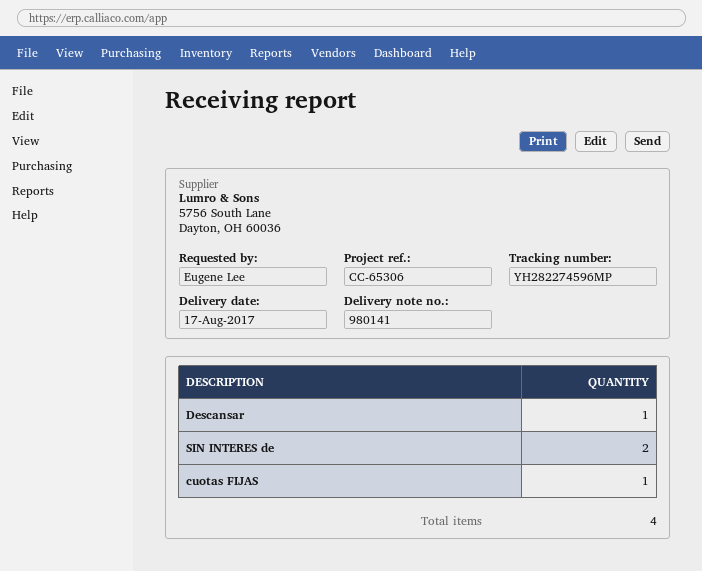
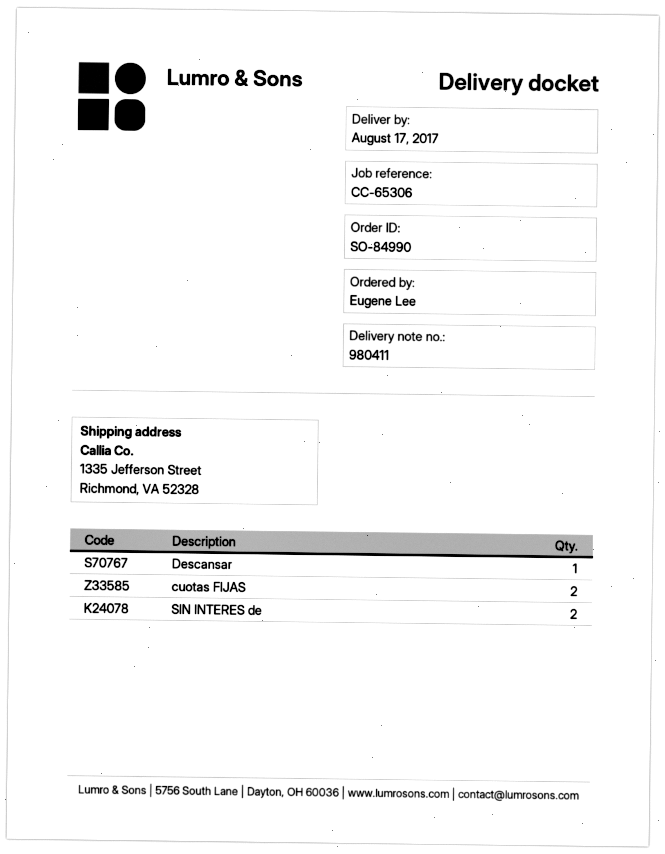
delivery note number: 980141 -> 980411
cuotas FIJAS: 1 -> 2

